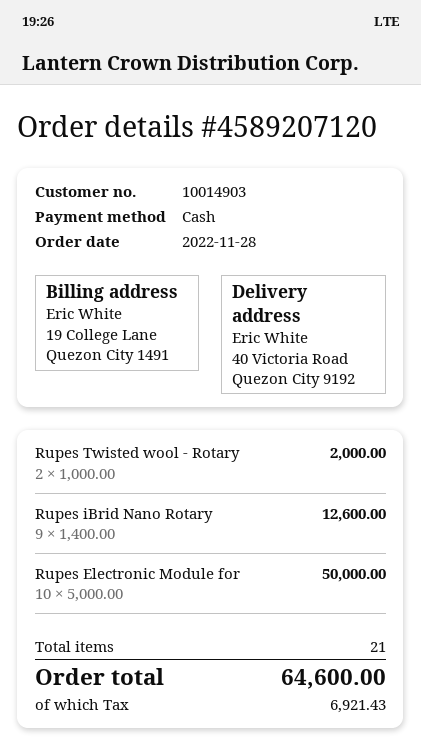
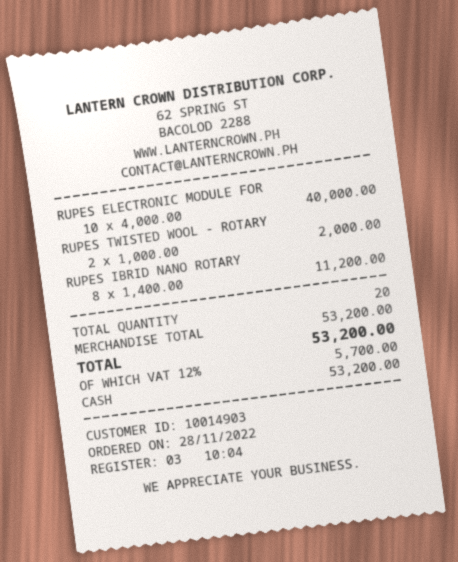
Rupes iBrid Nano Rotary: 9 x 1400.00 = 12600.00 -> 8 x 1400.00 = 11200.00
Rupes Electronic Module for: 10 x 5000.00 = 50000.00 -> 10 x 4000.00 = 40000.00
total quantity: 21 -> 20
tax: 6921.43 -> 5700.00
total: 64600.00 -> 53200.00

